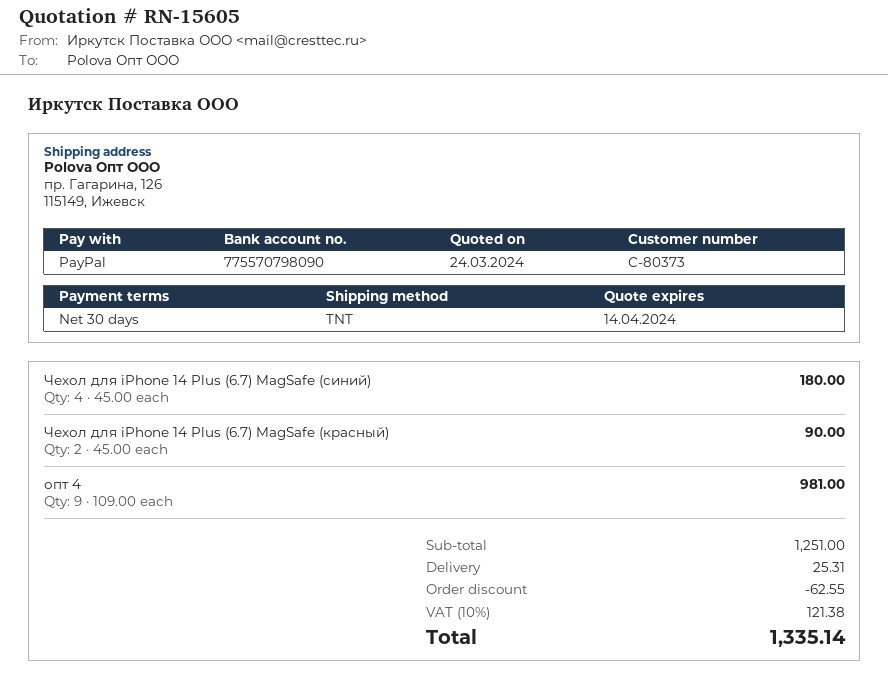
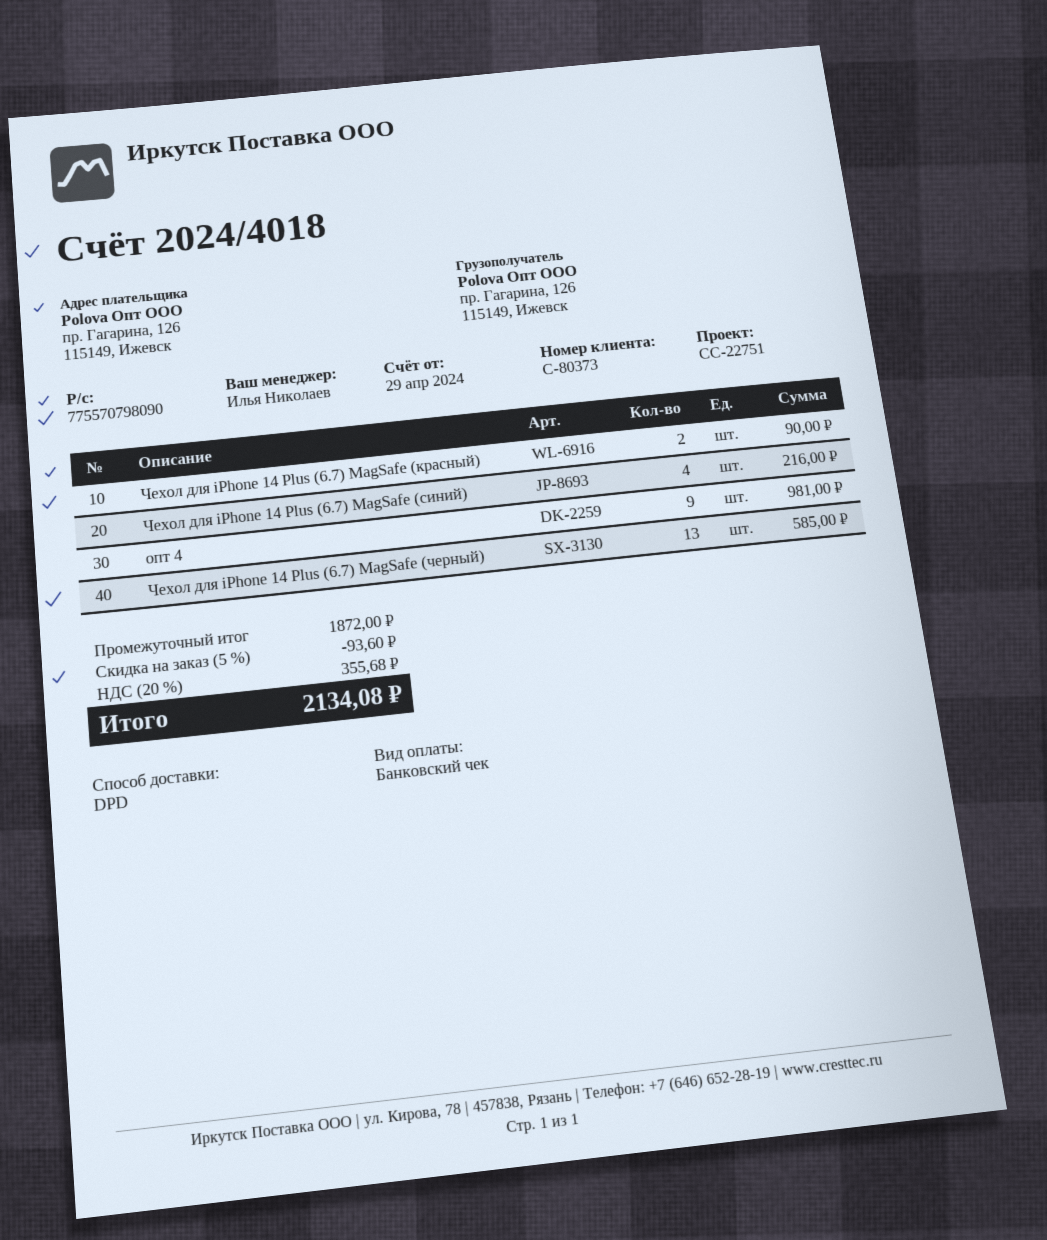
payment method: PayPal -> cheque
shipping method: TNT -> DPD
Чехол для iPhone 14 Plus (6.7) MagSafe (синий): 4 for 180.00 -> 4 for 216.00
Чехол для iPhone 14 Plus (6.7) MagSafe (черный): none -> 13 for 585.00
subtotal: 1251.00 -> 1872.00
discount: 62.55 -> 93.60
shipping: 25.31 -> none
tax: 10% = 121.38 -> 20% = 355.68
total: 1335.14 -> 2134.08

